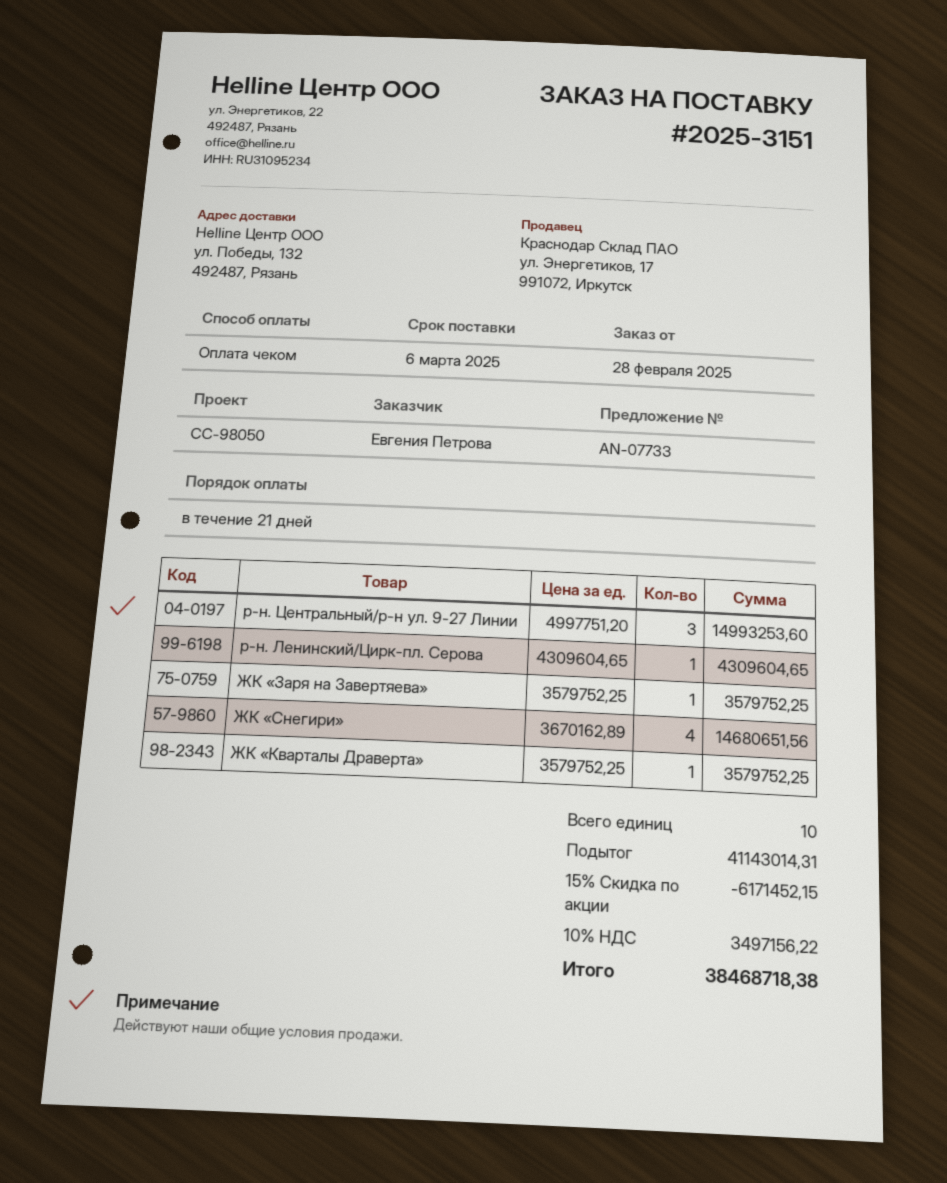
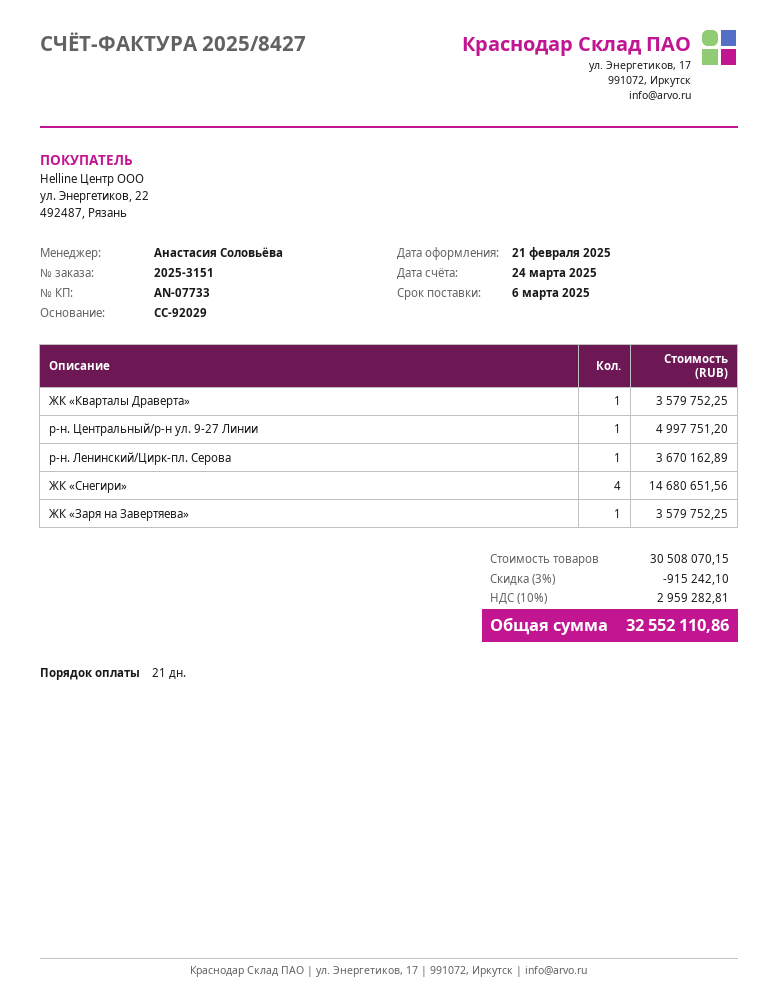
order date: 2025-02-28 -> 2025-02-21
reference: CC-98050 -> CC-92029
р-н. Центральный/р-н ул. 9-27 Линии: 3 for 14993253.60 -> 1 for 4997751.20
р-н. Ленинский/Цирк-пл. Серова: 1 for 4309604.65 -> 1 for 3670162.89
subtotal: 41143014.31 -> 30508070.15
discount: 15% = 6171452.15 -> 3% = 915242.10
tax: 10% = 3497156.22 -> 10% = 2959282.81
total: 38468718.38 -> 32552110.86

